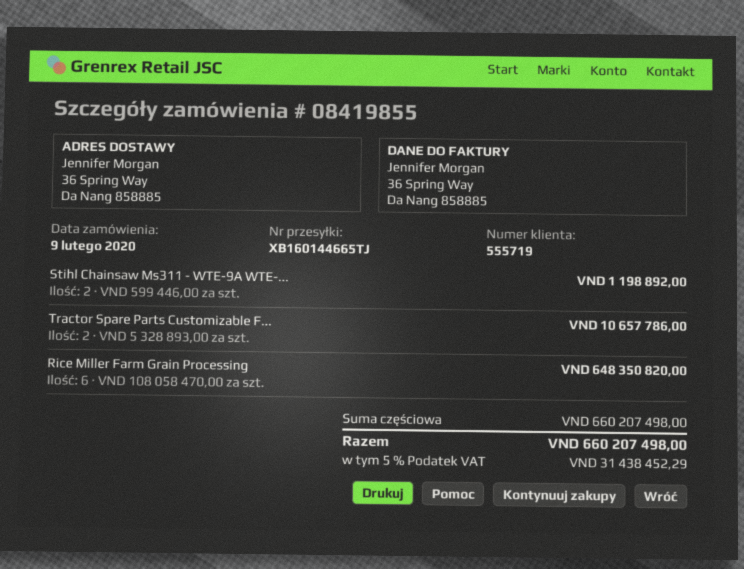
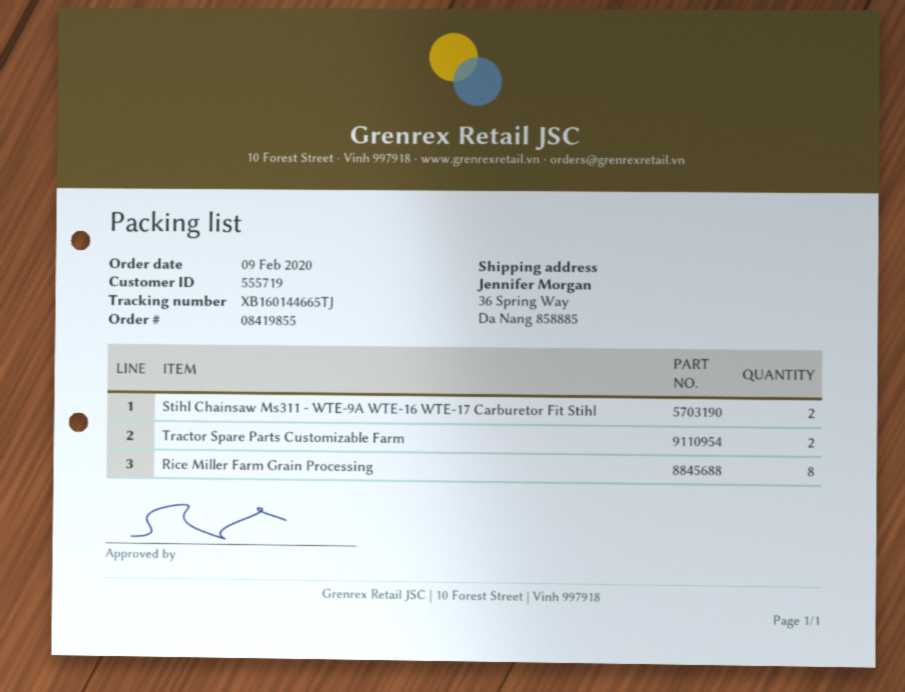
Rice Miller Farm Grain Processing: 6 -> 8

